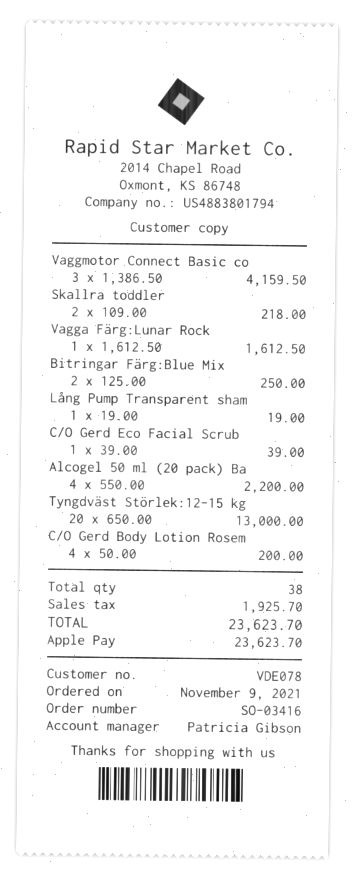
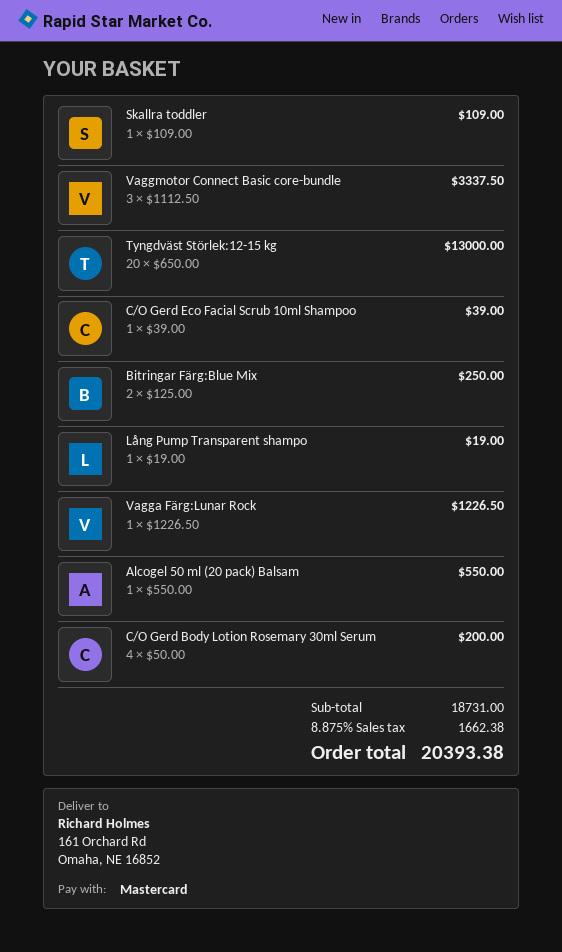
payment method: Apple Pay -> Mastercard
Vaggmotor Connect Basic co: 3 x 1386.50 = 4159.50 -> 3 x 1112.50 = 3337.50
Skallra toddler: 2 x 109.00 = 218.00 -> 1 x 109.00 = 109.00
Vagga Färg:Lunar Rock: 1 x 1612.50 = 1612.50 -> 1 x 1226.50 = 1226.50
Alcogel 50 ml (20 pack) Ba: 4 x 550.00 = 2200.00 -> 1 x 550.00 = 550.00
tax: 1925.70 -> 1662.38
total: 23623.70 -> 20393.38

